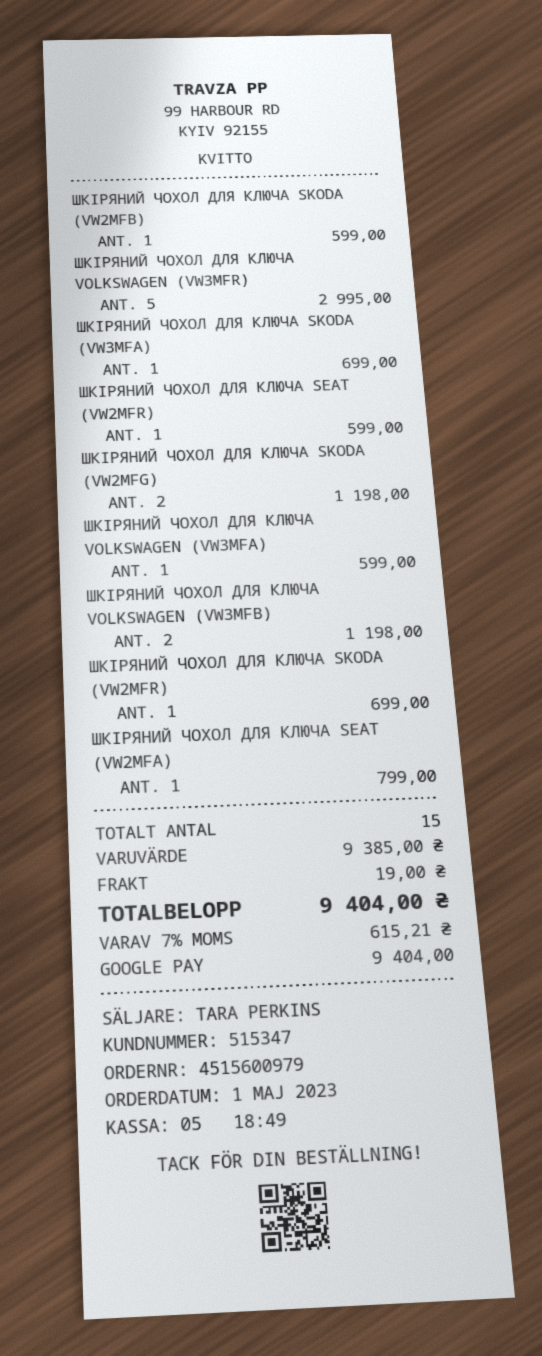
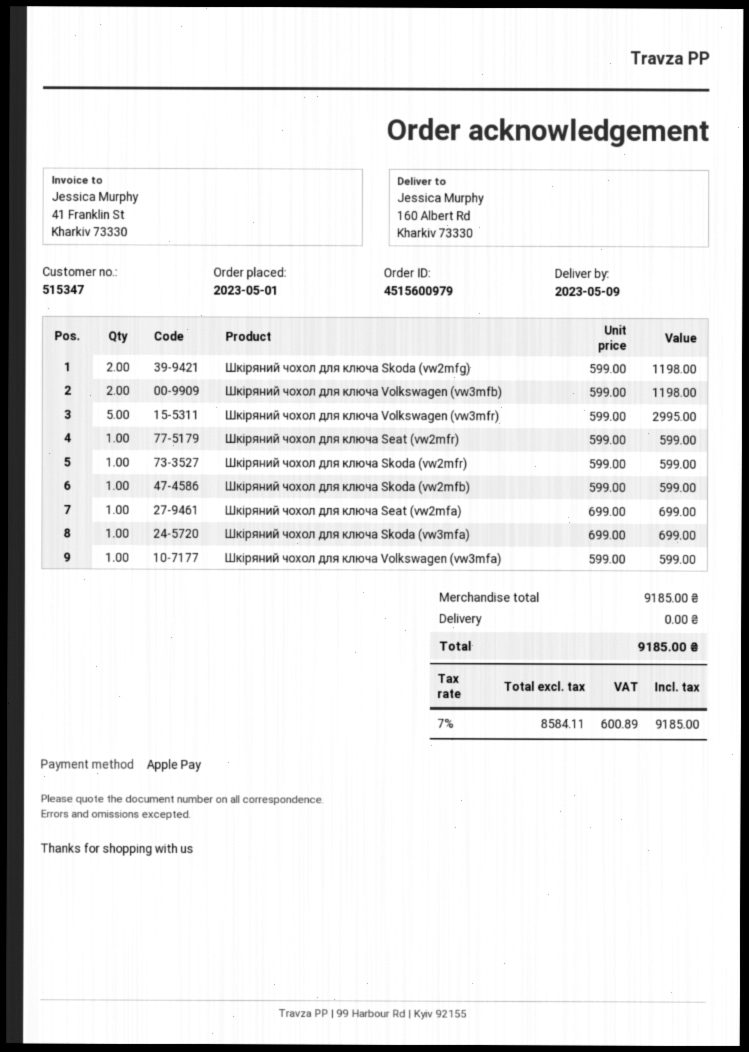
payment method: Google Pay -> Apple Pay
ШКІРЯНИЙ ЧОХОЛ ДЛЯ КЛЮЧА SKODA (VW2MFR): 1 for 699.00 -> 1 for 599.00
ШКІРЯНИЙ ЧОХОЛ ДЛЯ КЛЮЧА SEAT (VW2MFA): 1 for 799.00 -> 1 for 699.00
subtotal: 9385.00 -> 9185.00
shipping: 19.00 -> 0.00
tax: 7% = 615.21 -> 7% = 600.89
total: 9404.00 -> 9185.00

